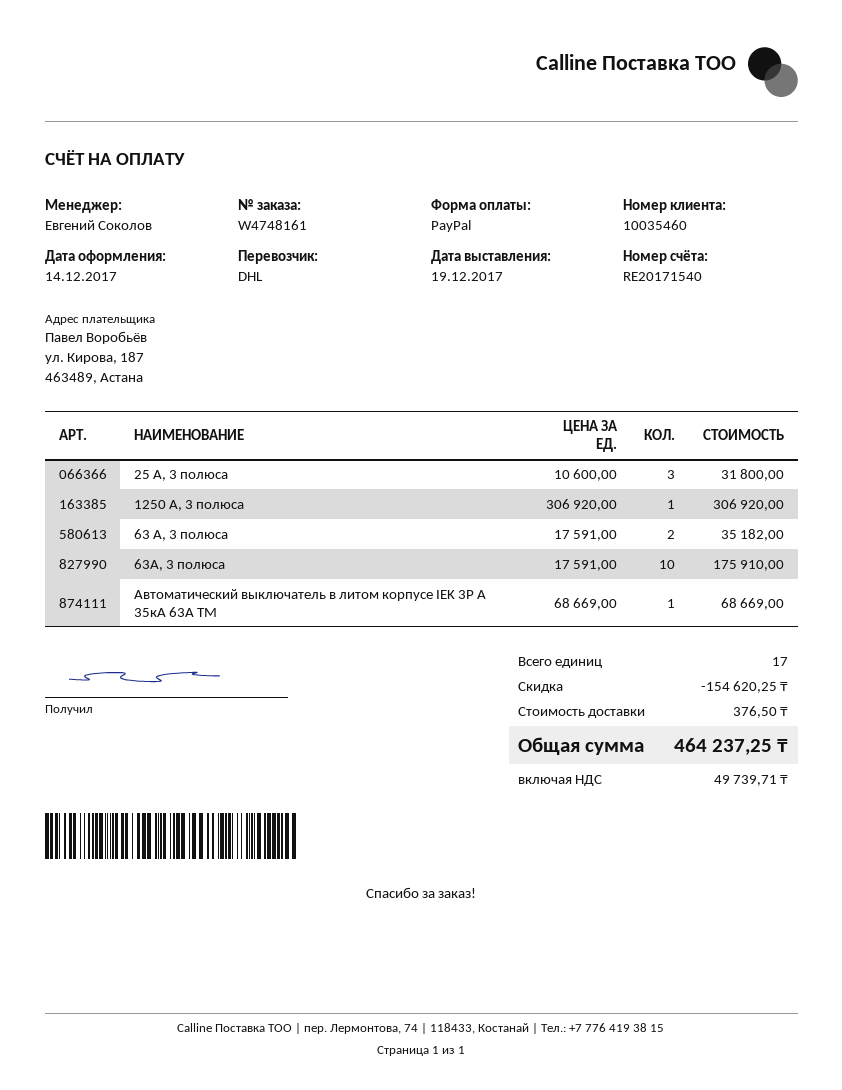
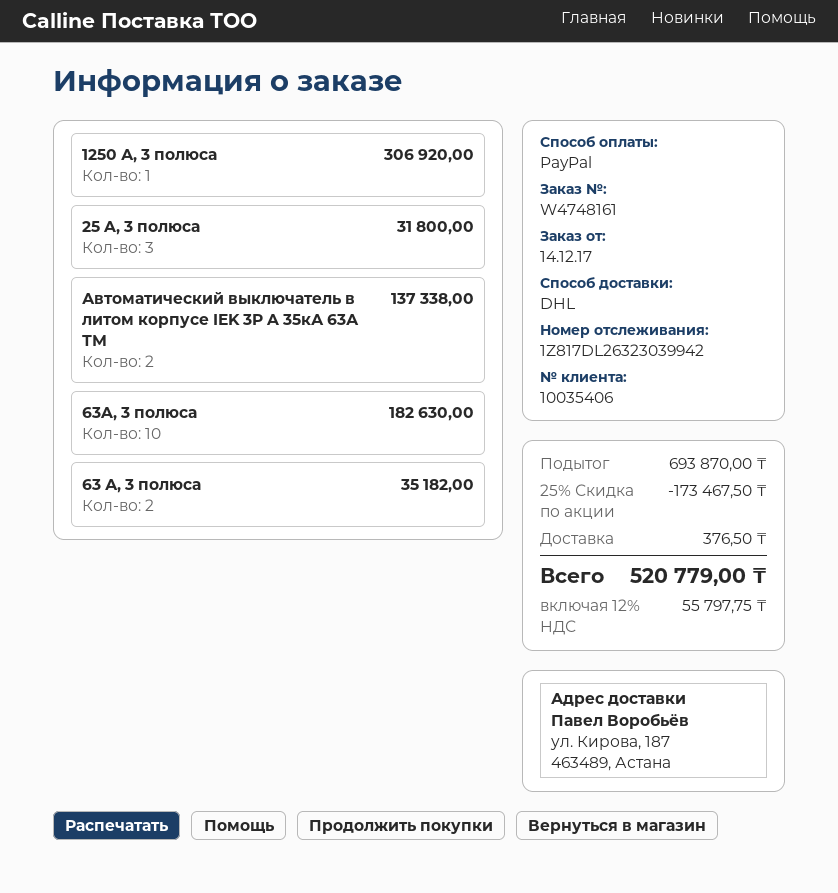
customer number: 10035460 -> 10035406
63A, 3 полюса: 10 for 175910.00 -> 10 for 182630.00
Автоматический выключатель в литом корпусе IEK 3P A 35кА 63А ТМ: 1 for 68669.00 -> 2 for 137338.00
discount: 154620.25 -> 173467.50
tax: 49739.71 -> 55797.75
total: 464237.25 -> 520779.00

